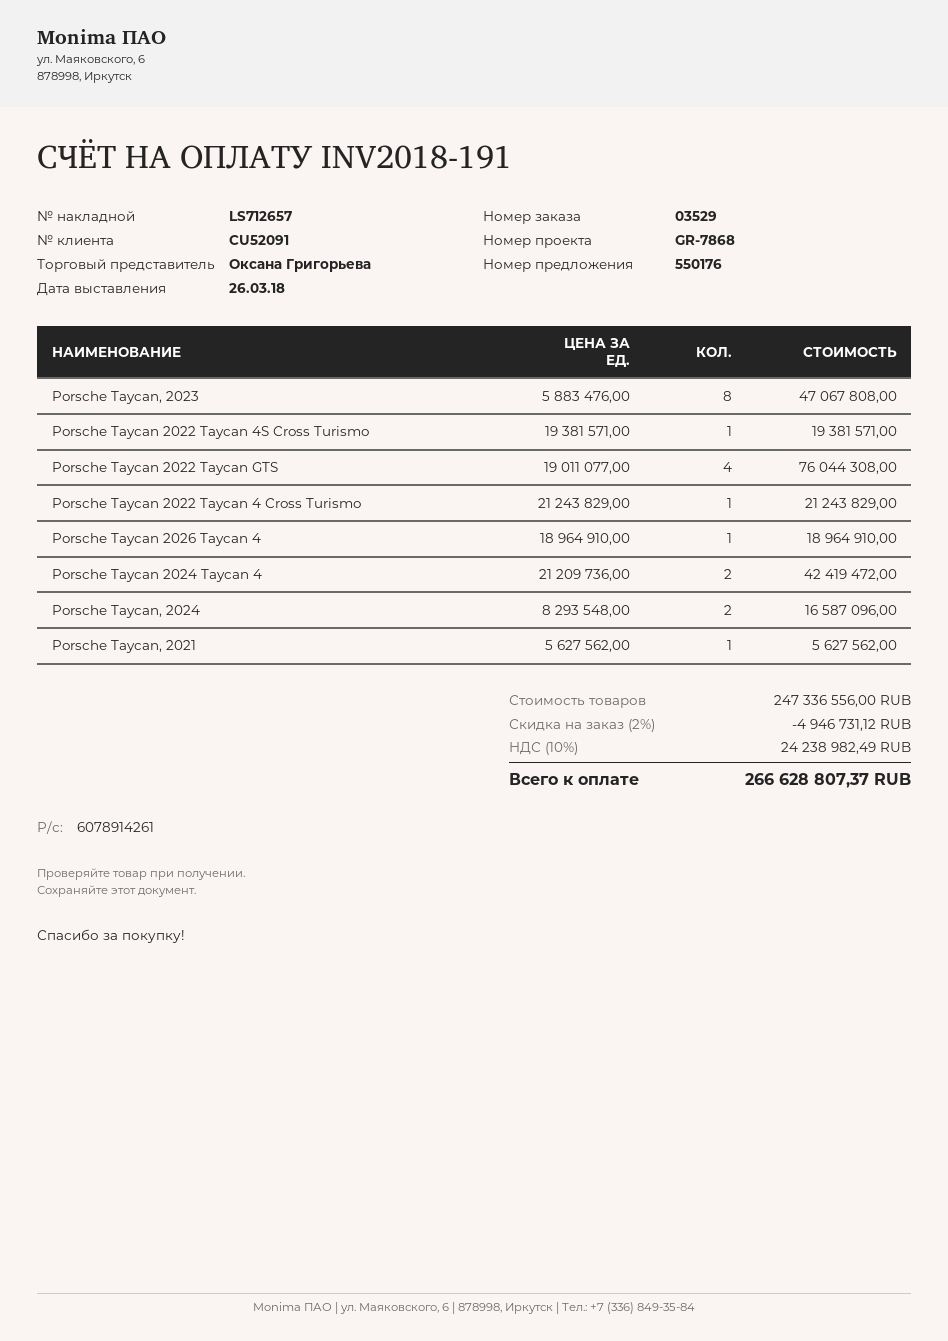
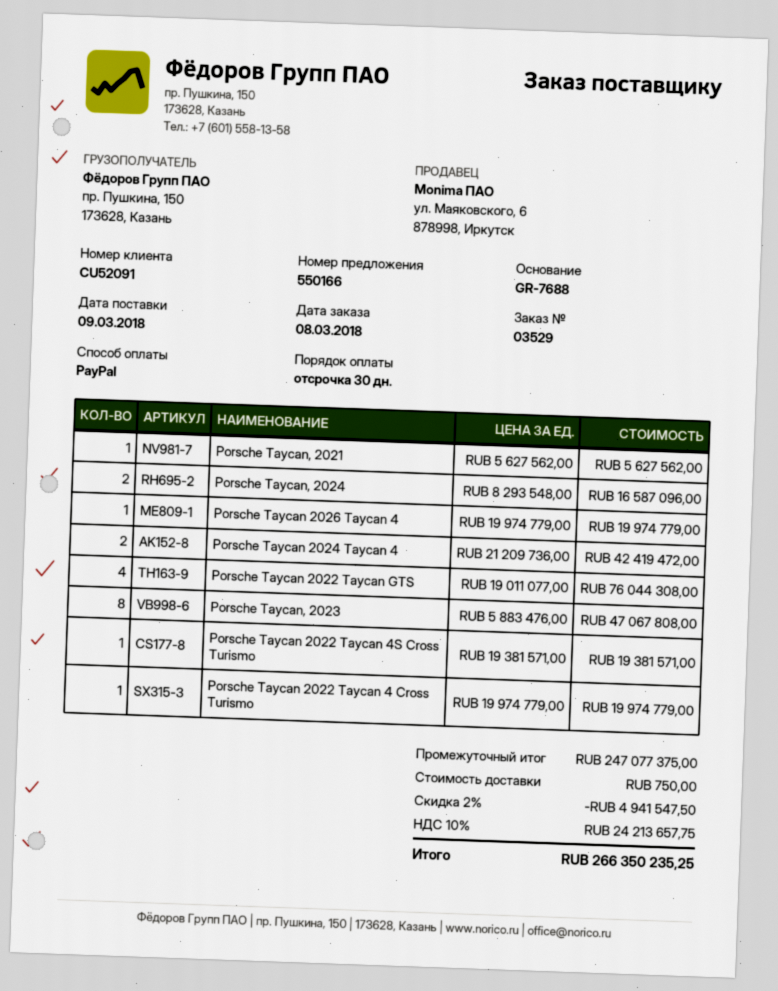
quote number: 550176 -> 550166
reference: GR-7868 -> GR-7688
Porsche Taycan 2022 Taycan 4 Cross Turismo: 1 x 21243829.00 = 21243829.00 -> 1 x 19974779.00 = 19974779.00
Porsche Taycan 2026 Taycan 4: 1 x 18964910.00 = 18964910.00 -> 1 x 19974779.00 = 19974779.00
subtotal: 247336556.00 -> 247077375.00
discount: 2% = 4946731.12 -> 2% = 4941547.50
shipping: none -> 750.00
tax: 10% = 24238982.49 -> 10% = 24213657.75
total: 266628807.37 -> 266350235.25

